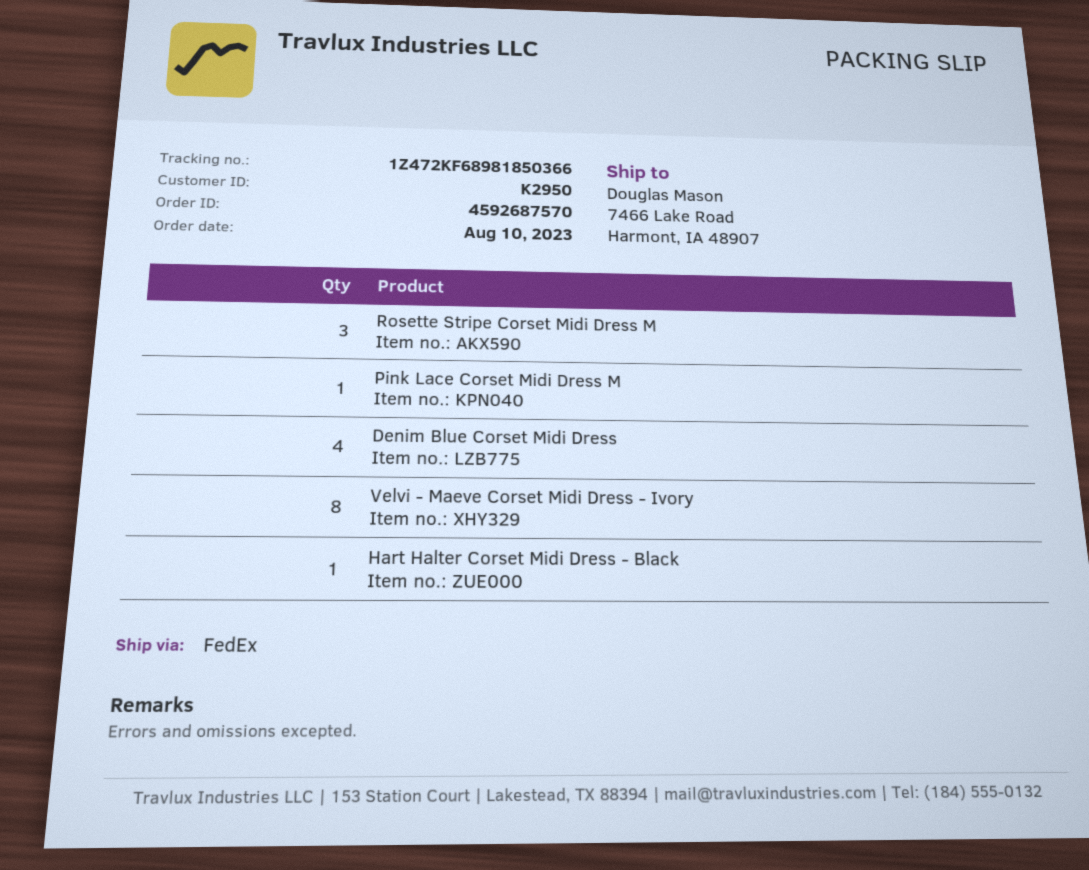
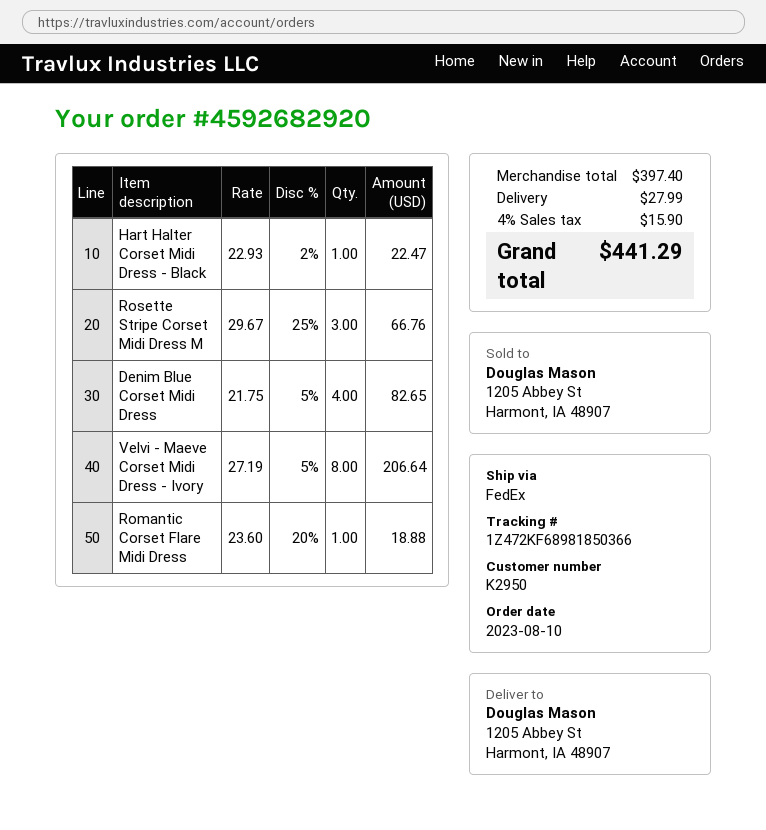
order number: 4592687570 -> 4592682920
ship to: 7466 Lake Road, Harmont, IA 48907 -> 1205 Abbey St, Harmont, IA 48907
Pink Lace Corset Midi Dress M: 1 -> none
Romantic Corset Flare Midi Dress: none -> 1

